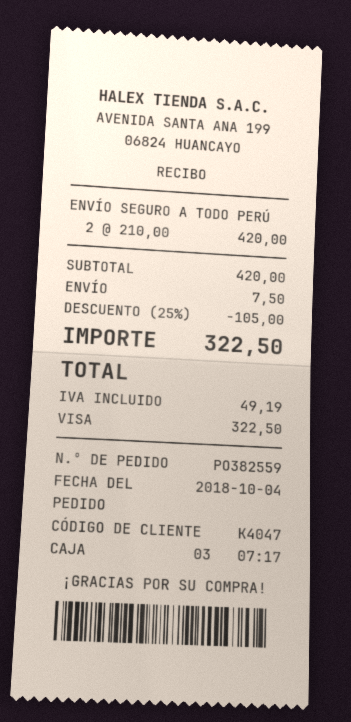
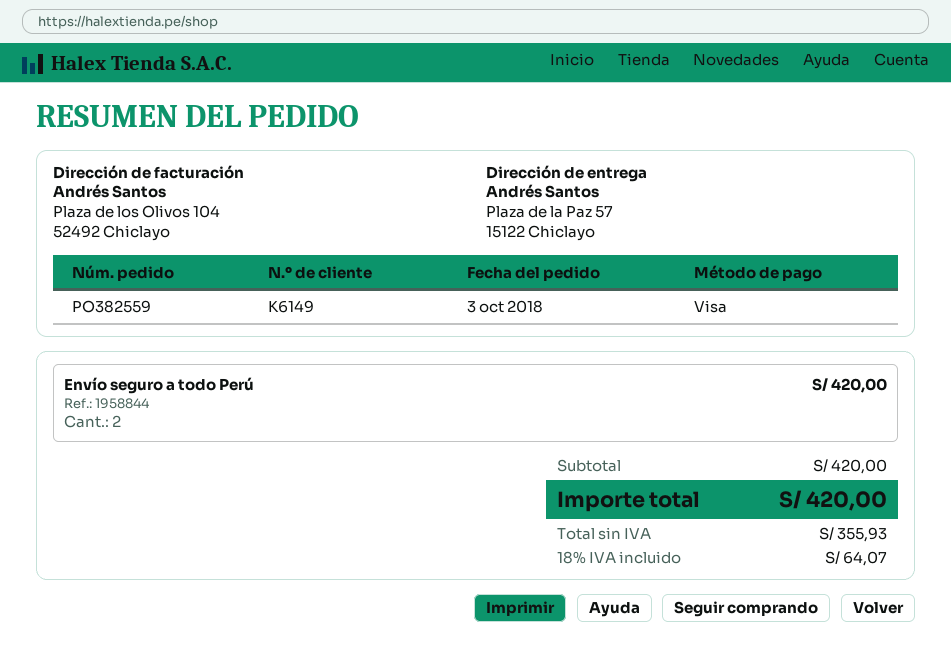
order date: 2018-10-04 -> 2018-10-03
customer number: K4047 -> K6149
discount: 25% = 105.00 -> none
shipping: 7.50 -> none
tax: 49.19 -> 64.07
total: 322.50 -> 420.00

